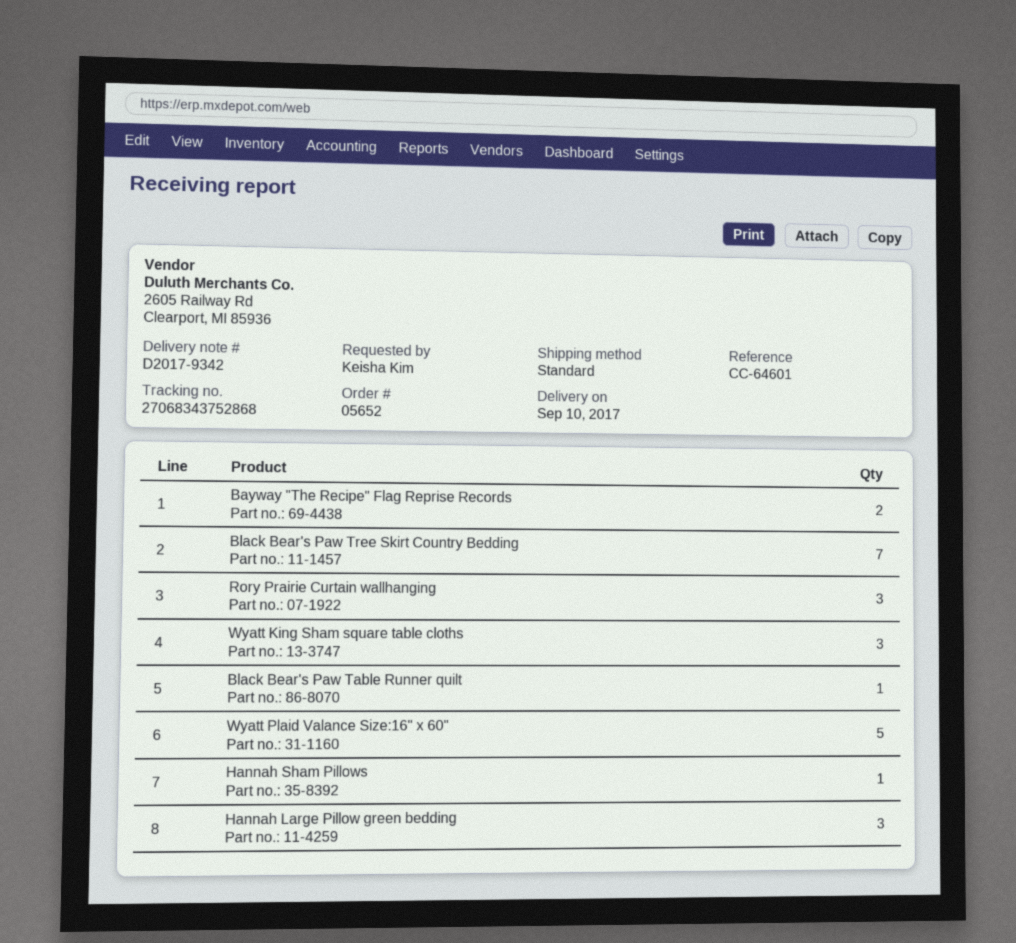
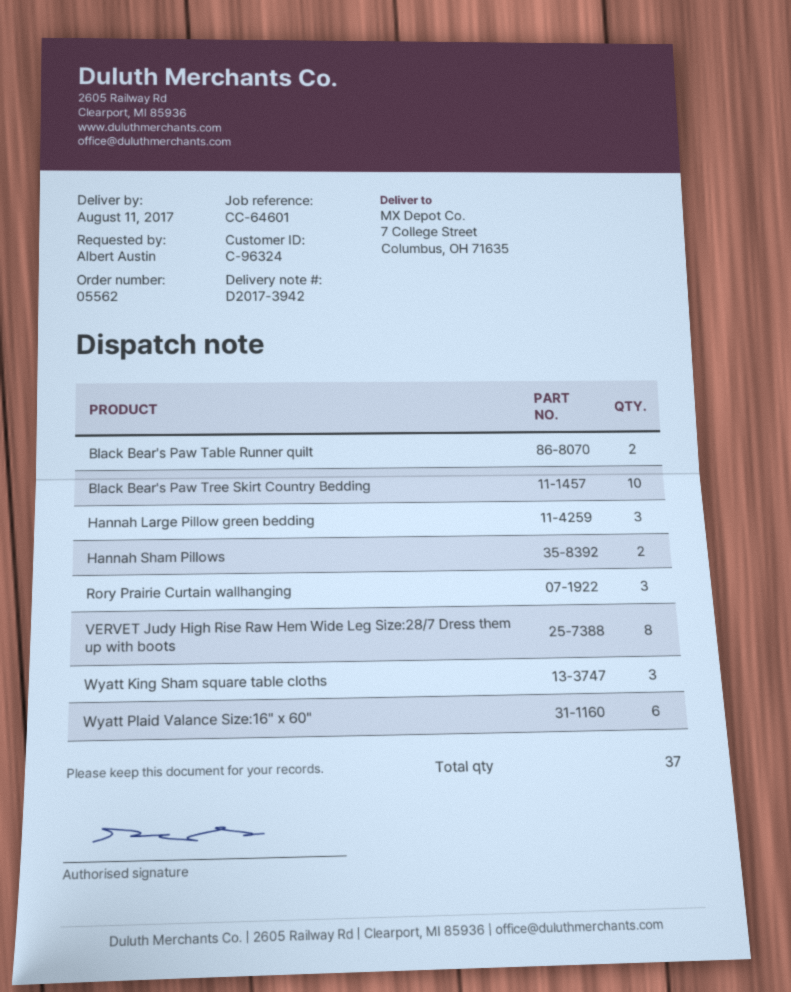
order number: 05652 -> 05562
delivery note number: D2017-9342 -> D2017-3942
delivery date: 2017-09-10 -> 2017-08-11
ordered by: Keisha Kim -> Albert Austin
Bayway "The Recipe" Flag Reprise Records: 2 -> none
Black Bear's Paw Tree Skirt Country Bedding: 7 -> 10
Black Bear's Paw Table Runner quilt: 1 -> 2
Wyatt Plaid Valance Size:16" x 60": 5 -> 6
Hannah Sham Pillows: 1 -> 2
VERVET Judy High Rise Raw Hem Wide Leg Size:28/7 Dress them up with boots: none -> 8

